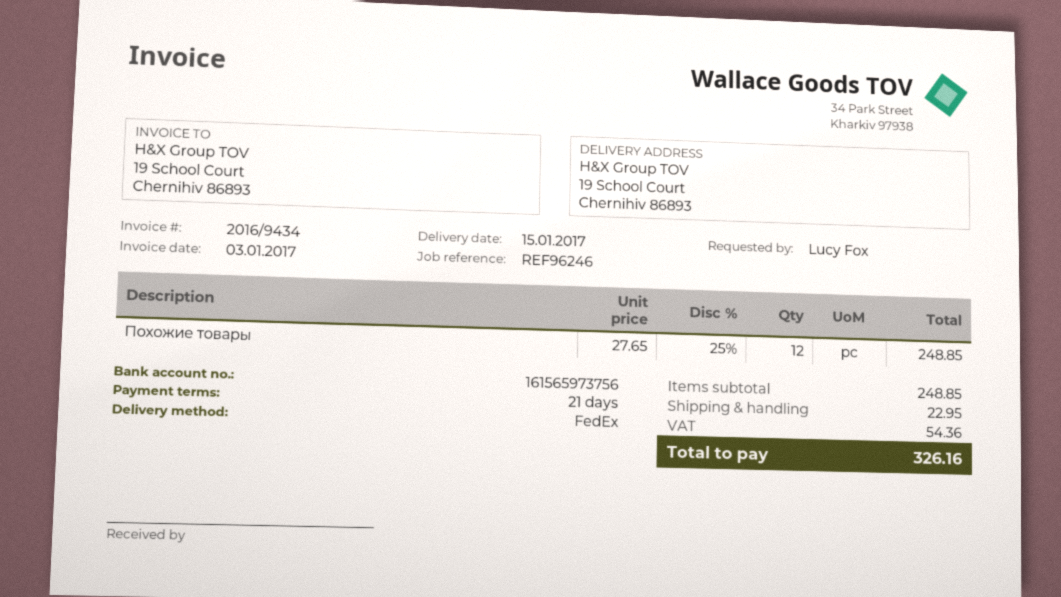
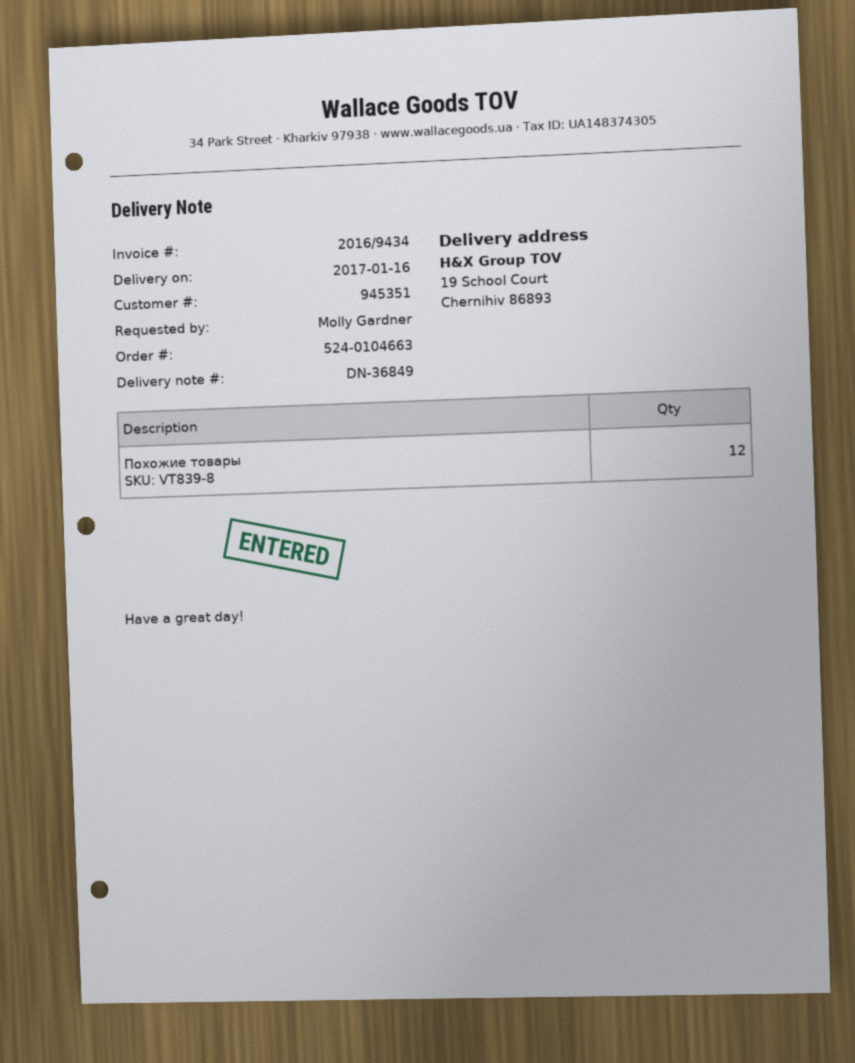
delivery date: 2017-01-15 -> 2017-01-16
ordered by: Lucy Fox -> Molly Gardner

